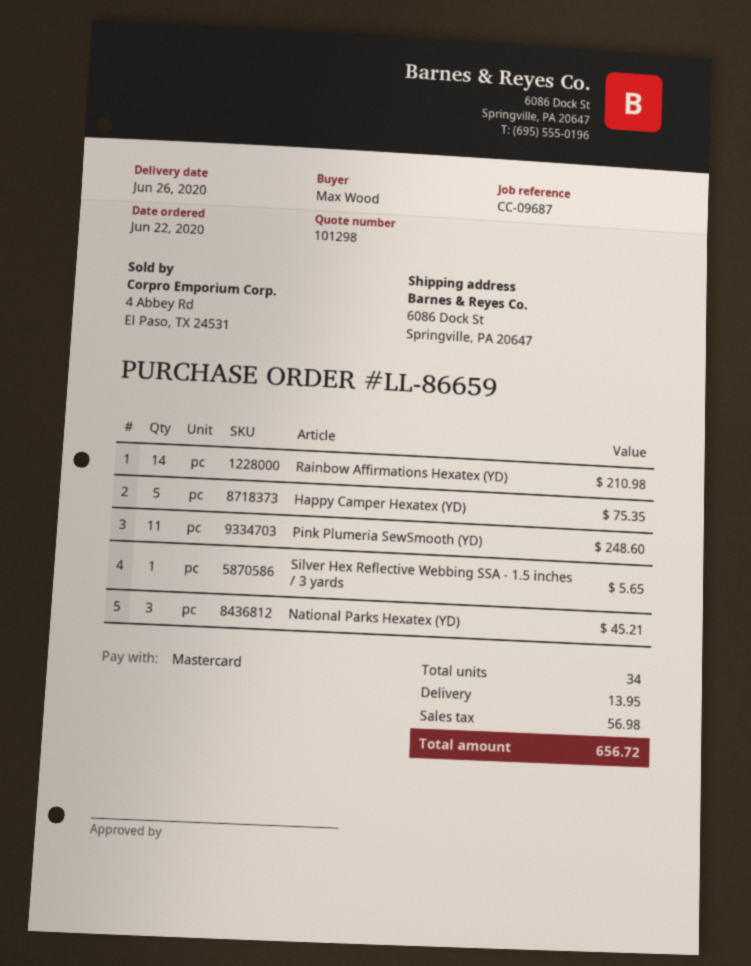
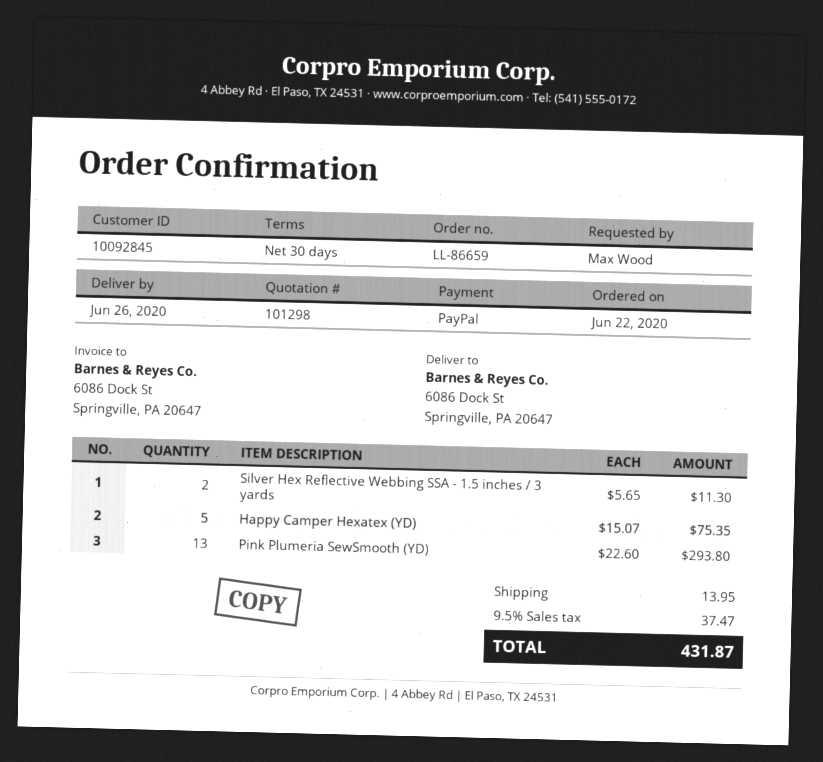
payment method: Mastercard -> PayPal
Rainbow Affirmations Hexatex (YD): 14 for 210.98 -> none
Pink Plumeria SewSmooth (YD): 11 for 248.60 -> 13 for 293.80
Silver Hex Reflective Webbing SSA - 1.5 inches / 3 yards: 1 for 5.65 -> 2 for 11.30
National Parks Hexatex (YD): 3 for 45.21 -> none
tax: 56.98 -> 37.47
total: 656.72 -> 431.87

